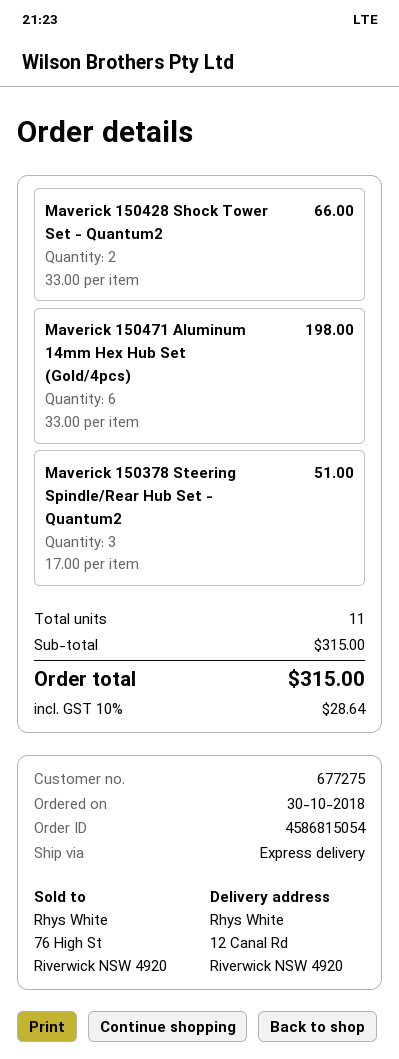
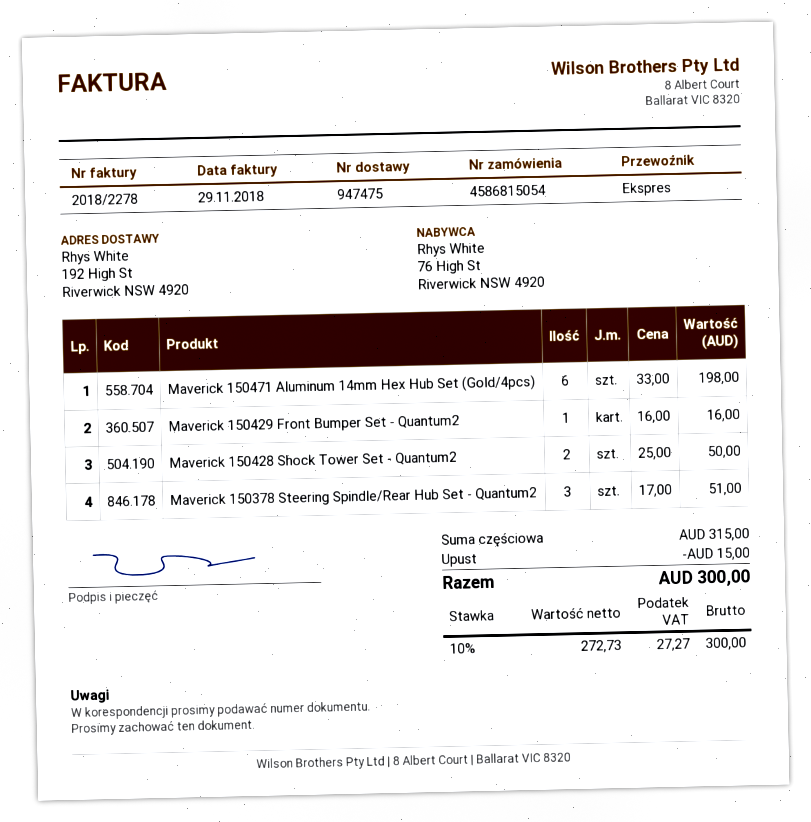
ship to: 12 Canal Rd, Riverwick NSW 4920 -> 192 High St, Riverwick NSW 4920
Maverick 150428 Shock Tower Set - Quantum2: 2 x 33.00 = 66.00 -> 2 x 25.00 = 50.00
Maverick 150429 Front Bumper Set - Quantum2: none -> 1 x 16.00 = 16.00
discount: none -> 15.00
tax: 10% = 28.64 -> 10% = 27.27
total: 315.00 -> 300.00

